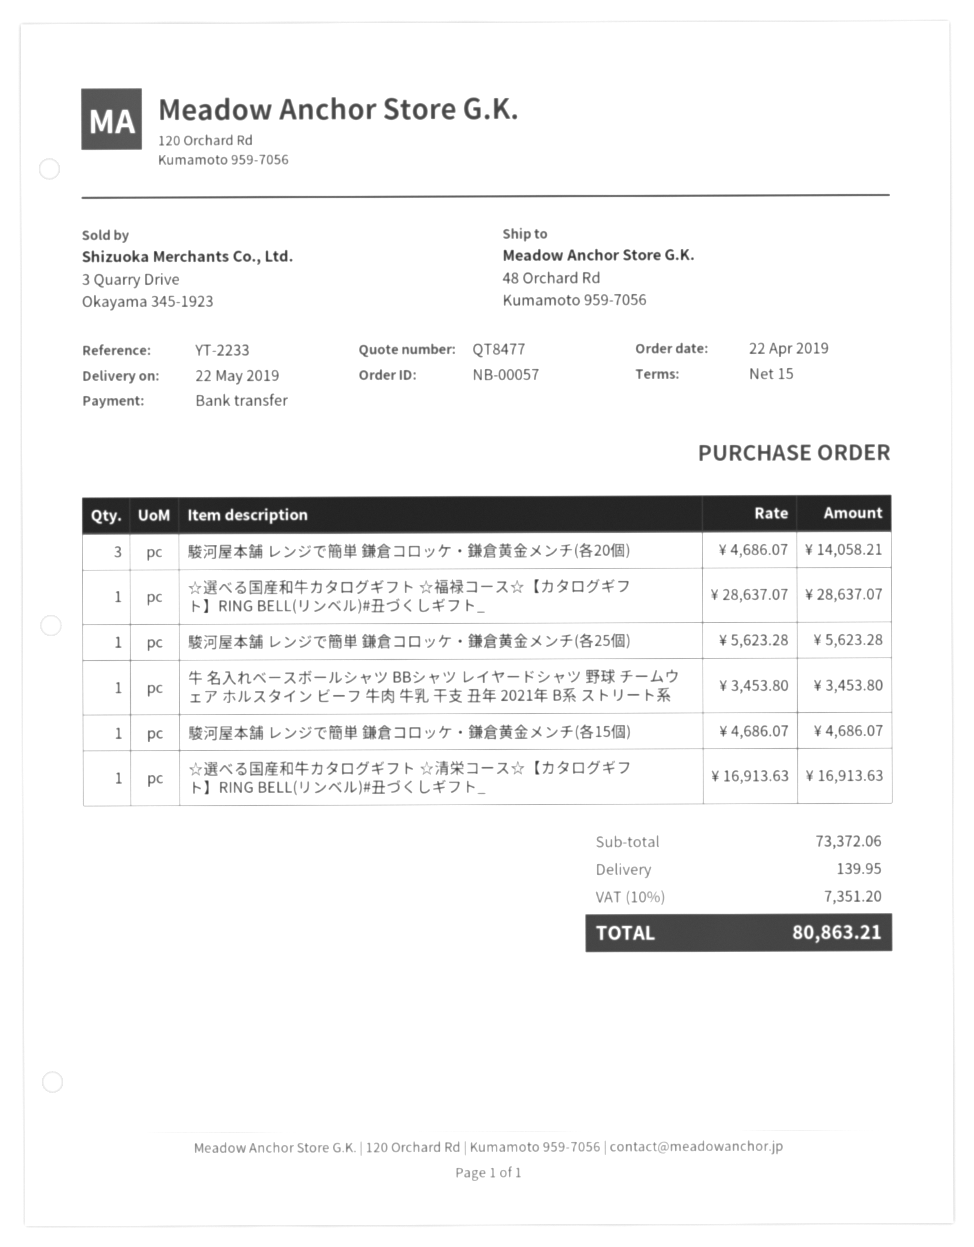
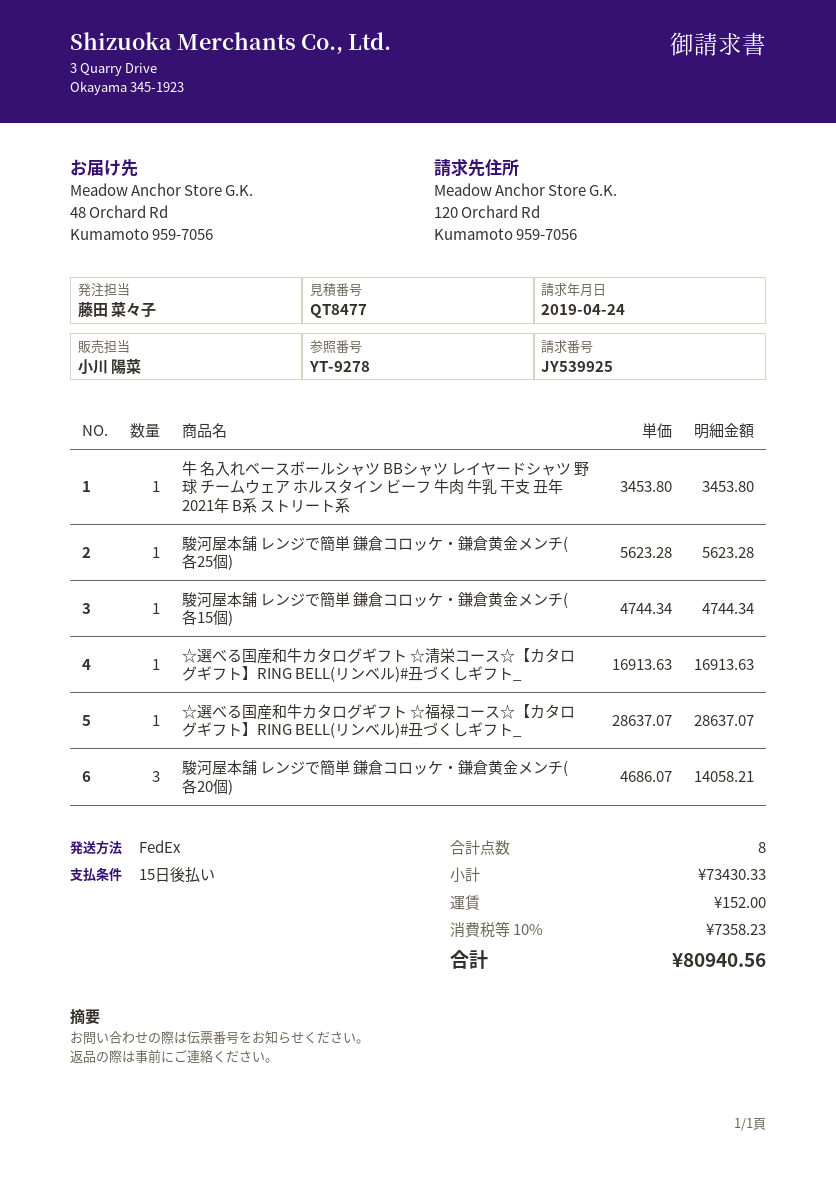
reference: YT-2233 -> YT-9278
駿河屋本舗 レンジで簡単 鎌倉コロッケ・鎌倉黄金メンチ(各15個): 1 x 4686.07 = 4686.07 -> 1 x 4744.34 = 4744.34
subtotal: 73372.06 -> 73430.33
shipping: 139.95 -> 152.00
tax: 10% = 7351.20 -> 10% = 7358.23
total: 80863.21 -> 80940.56

